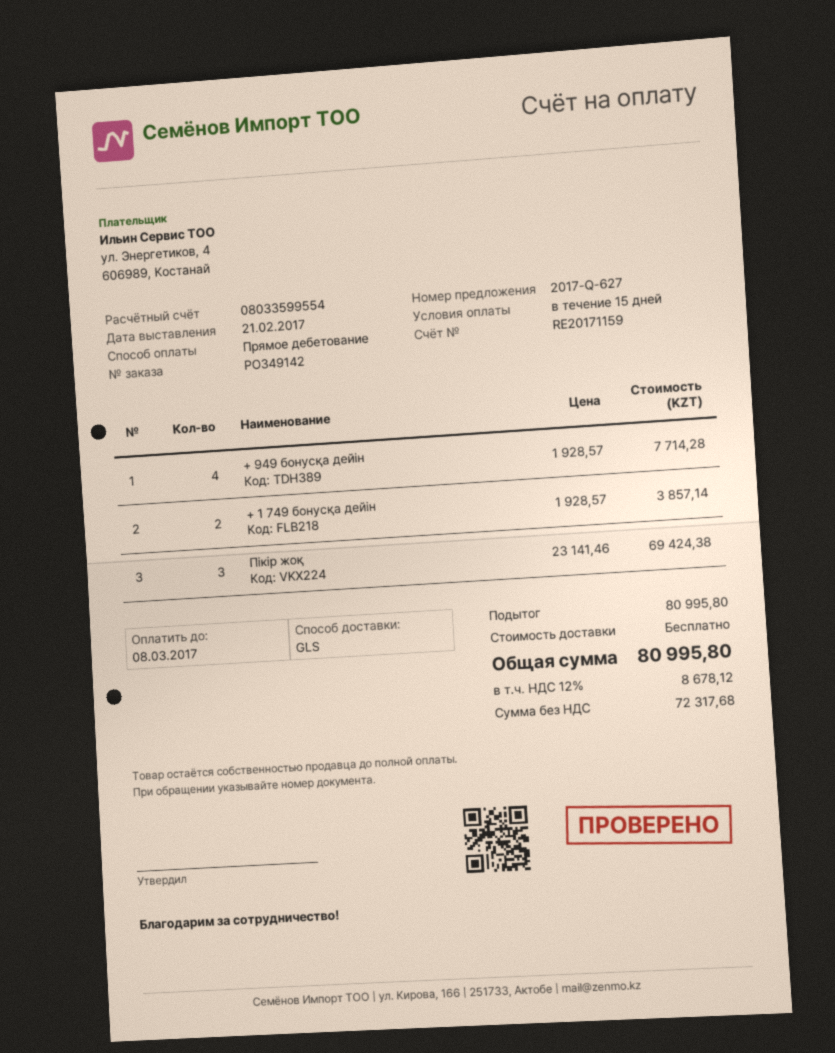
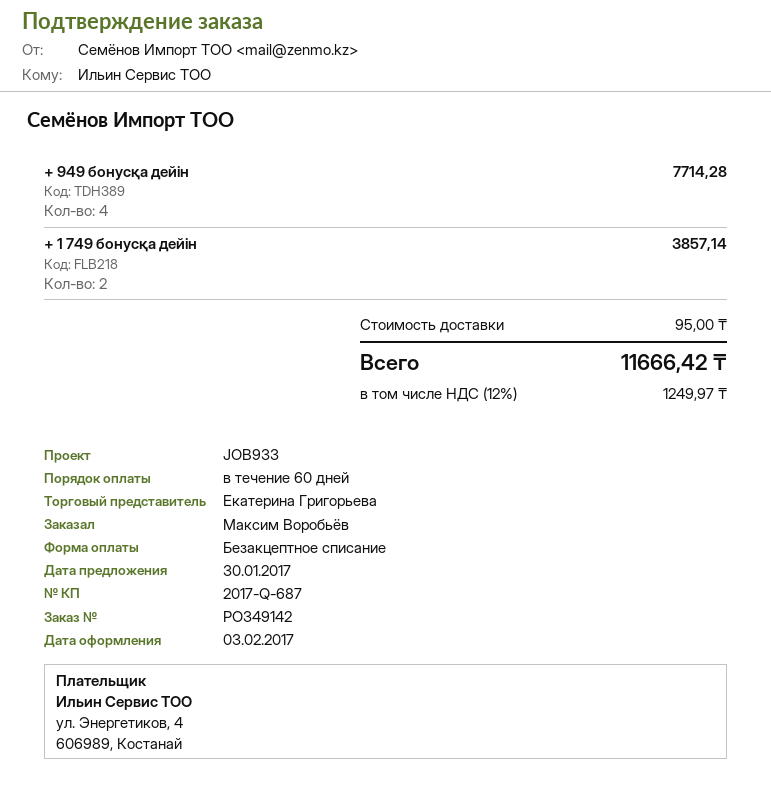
quote number: 2017-Q-627 -> 2017-Q-687
payment terms: 15 days -> 60 days
Пікір жоқ: 3 for 69424.38 -> none
shipping: 0.00 -> 95.00
tax: 12% = 8678.12 -> 12% = 1249.97
total: 80995.80 -> 11666.42

